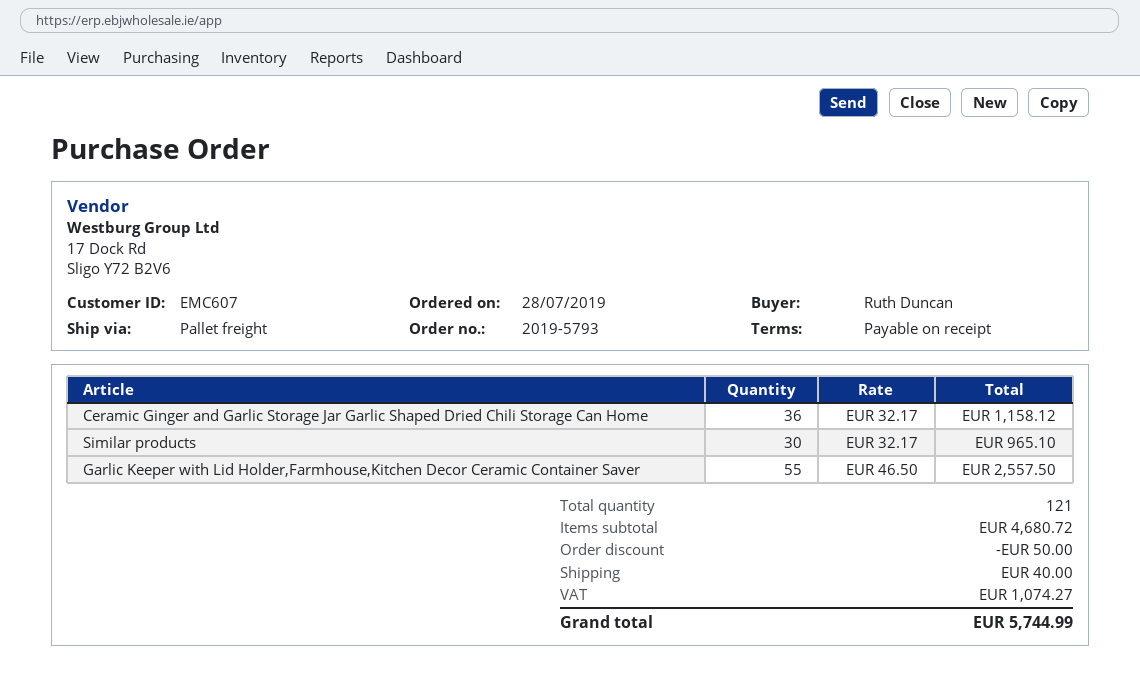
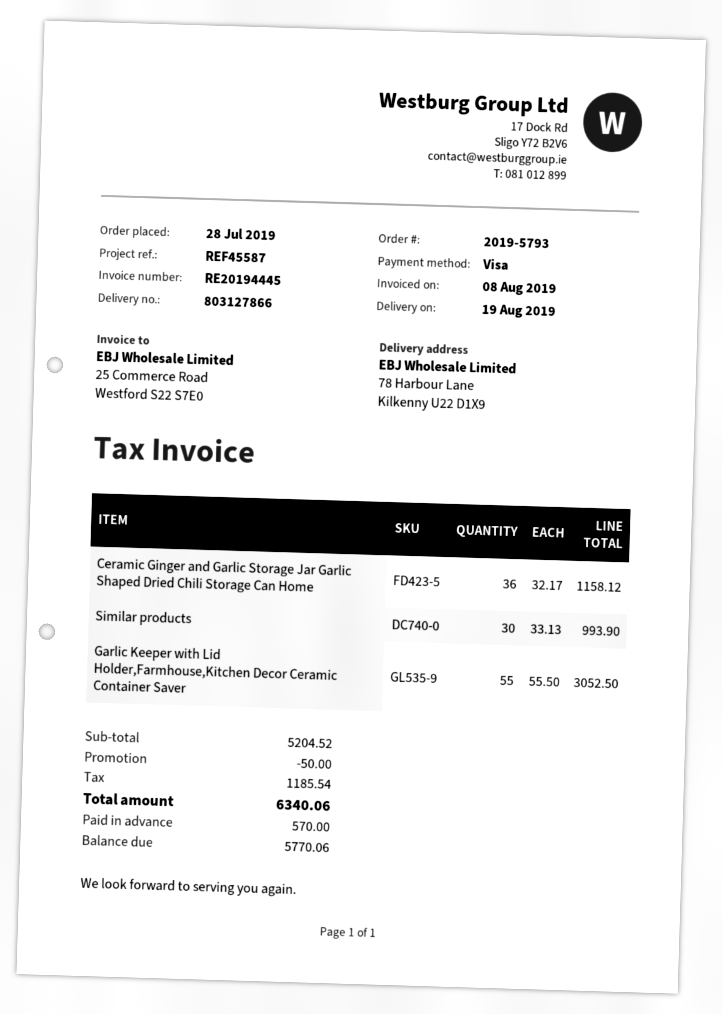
Similar products: 30 x 32.17 = 965.10 -> 30 x 33.13 = 993.90
Garlic Keeper with Lid Holder,Farmhouse,Kitchen Decor Ceramic Container Saver: 55 x 46.50 = 2557.50 -> 55 x 55.50 = 3052.50
subtotal: 4680.72 -> 5204.52
shipping: 40.00 -> none
tax: 1074.27 -> 1185.54
total: 5744.99 -> 6340.06

